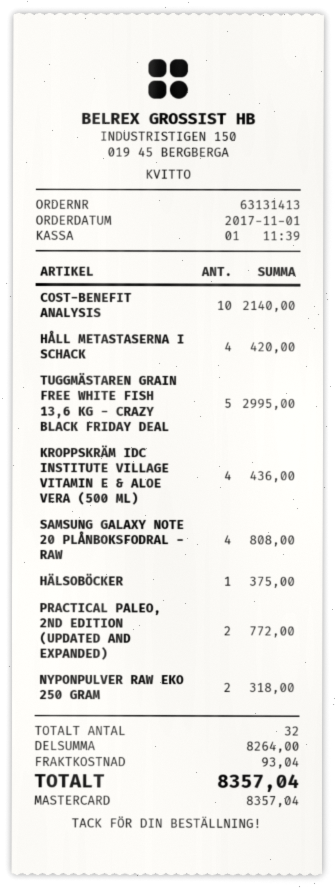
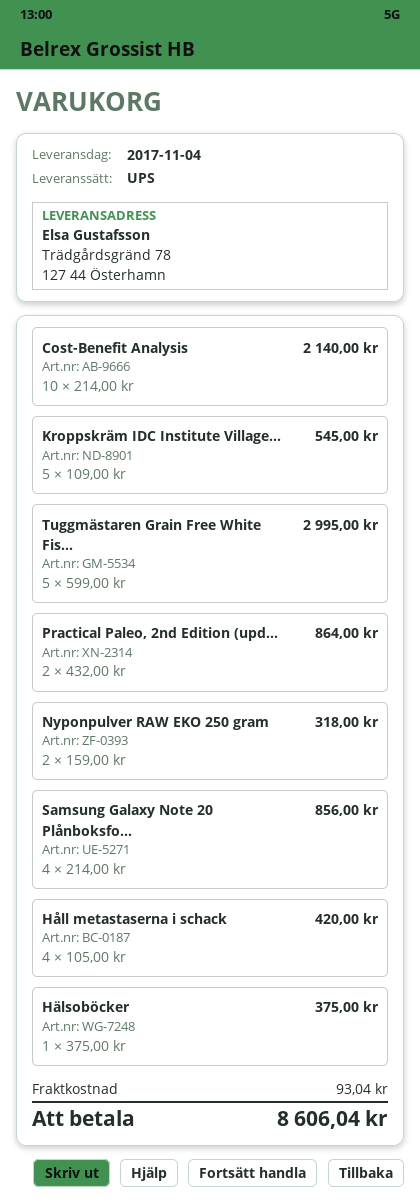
KROPPSKRÄM IDC INSTITUTE VILLAGE VITAMIN E & ALOE VERA (500 ML): 4 for 436.00 -> 5 for 545.00
SAMSUNG GALAXY NOTE 20 PLÅNBOKSFODRAL - RAW: 4 for 808.00 -> 4 for 856.00
PRACTICAL PALEO, 2ND EDITION (UPDATED AND EXPANDED): 2 for 772.00 -> 2 for 864.00
total: 8357.04 -> 8606.04

